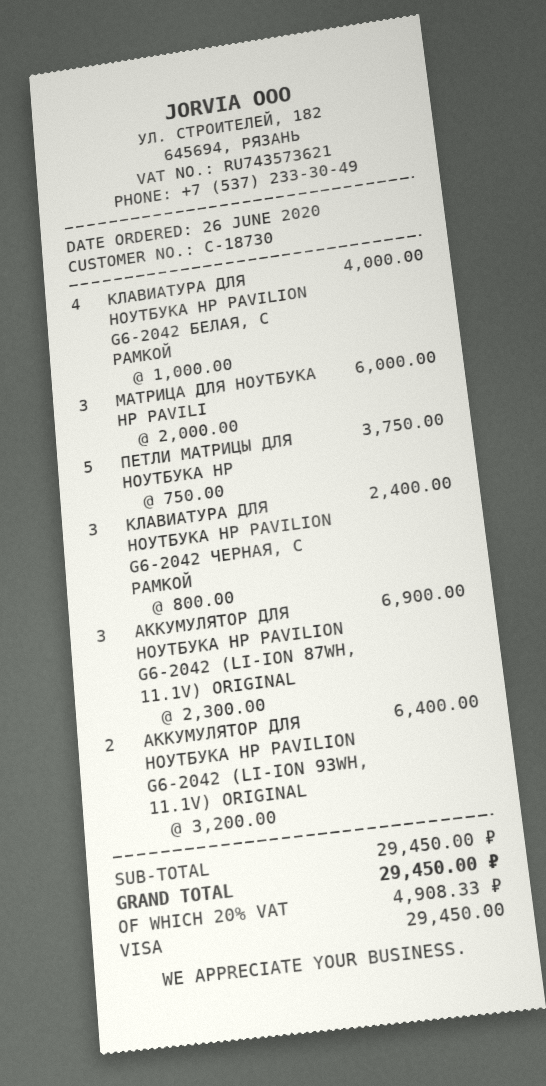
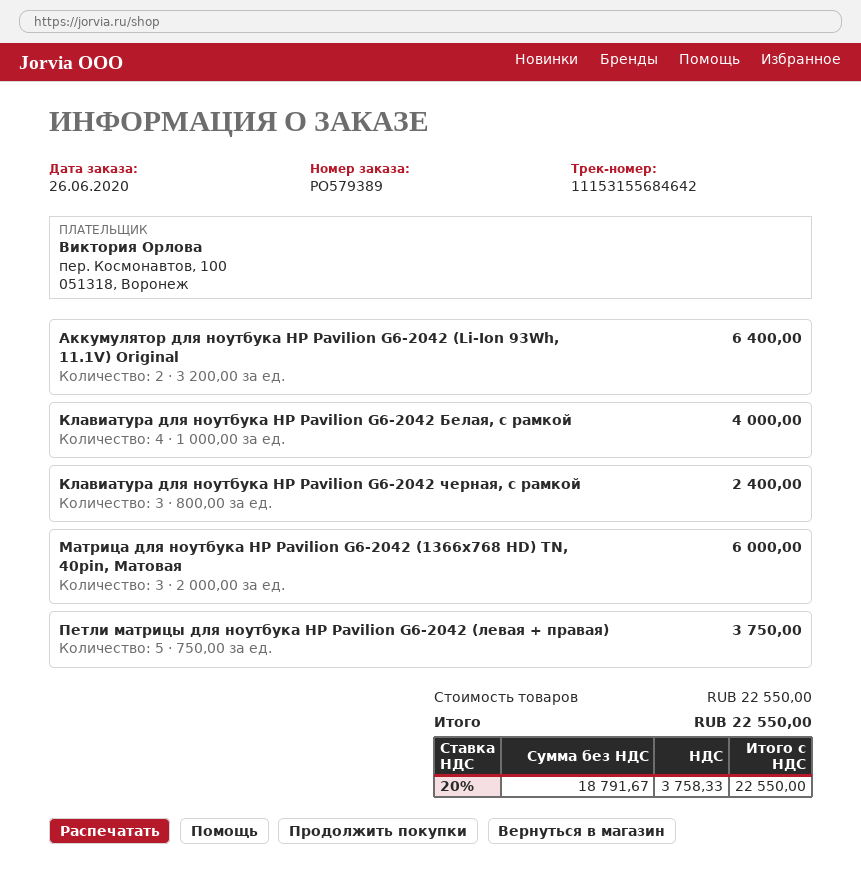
АККУМУЛЯТОР ДЛЯ НОУТБУКА HP PAVILION G6-2042 (LI-ION 87WH, 11.1V) ORIGINAL: 3 x 2300.00 = 6900.00 -> none
subtotal: 29450.00 -> 22550.00
tax: 20% = 4908.33 -> 20% = 3758.33
total: 29450.00 -> 22550.00

